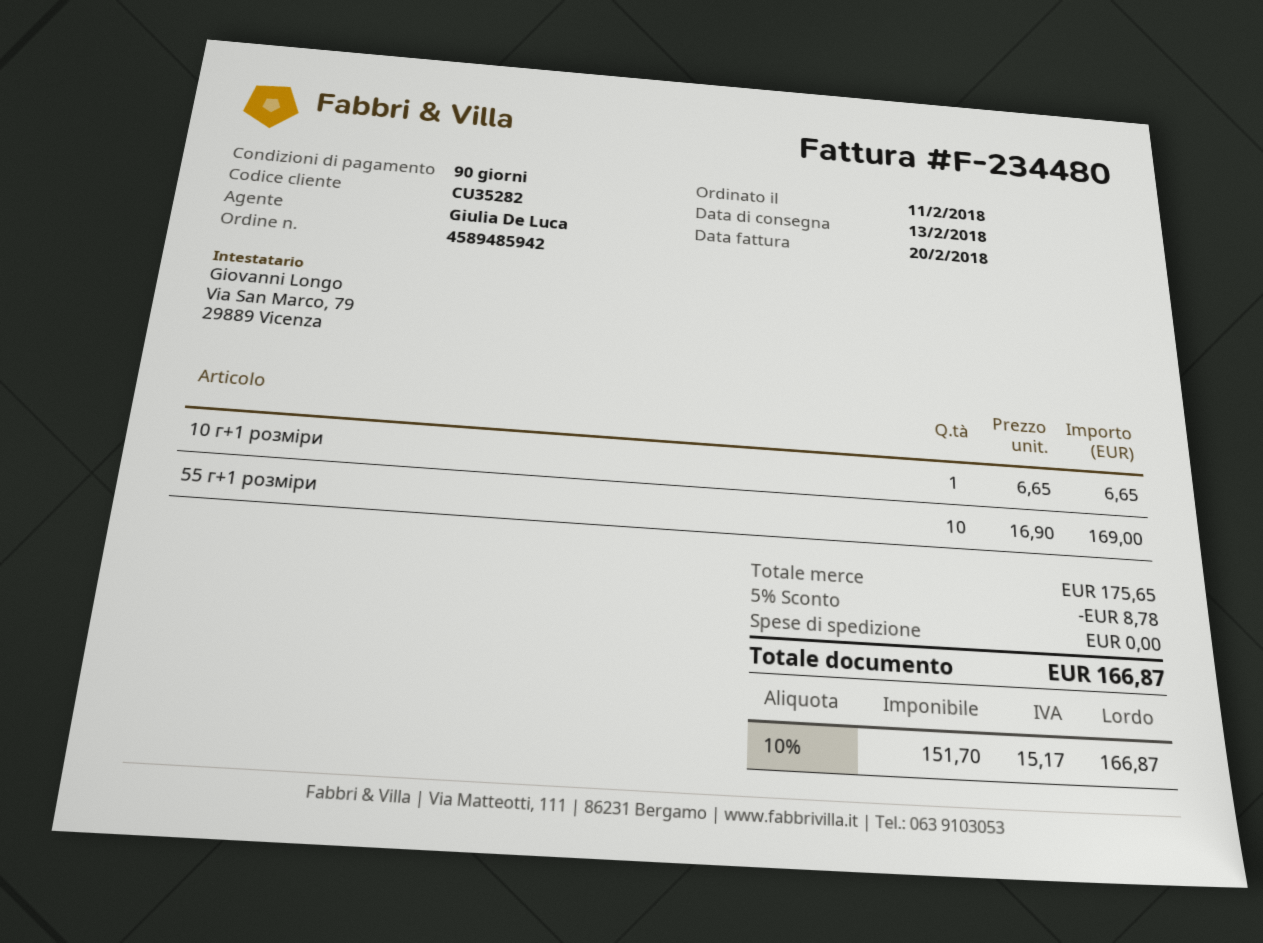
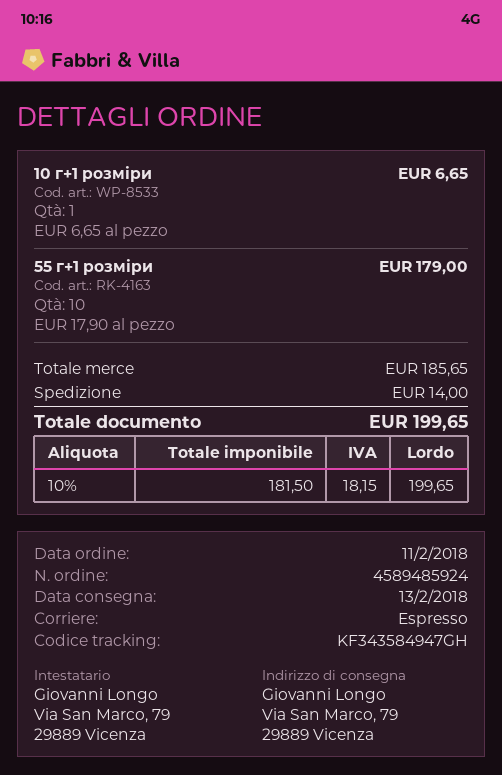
order number: 4589485942 -> 4589485924
55 г+1 розміри: 10 x 16.90 = 169.00 -> 10 x 17.90 = 179.00
subtotal: 175.65 -> 185.65
discount: 5% = 8.78 -> none
shipping: 0.00 -> 14.00
net: 151.70 -> 181.50
tax: 10% = 15.17 -> 10% = 18.15
total: 166.87 -> 199.65

